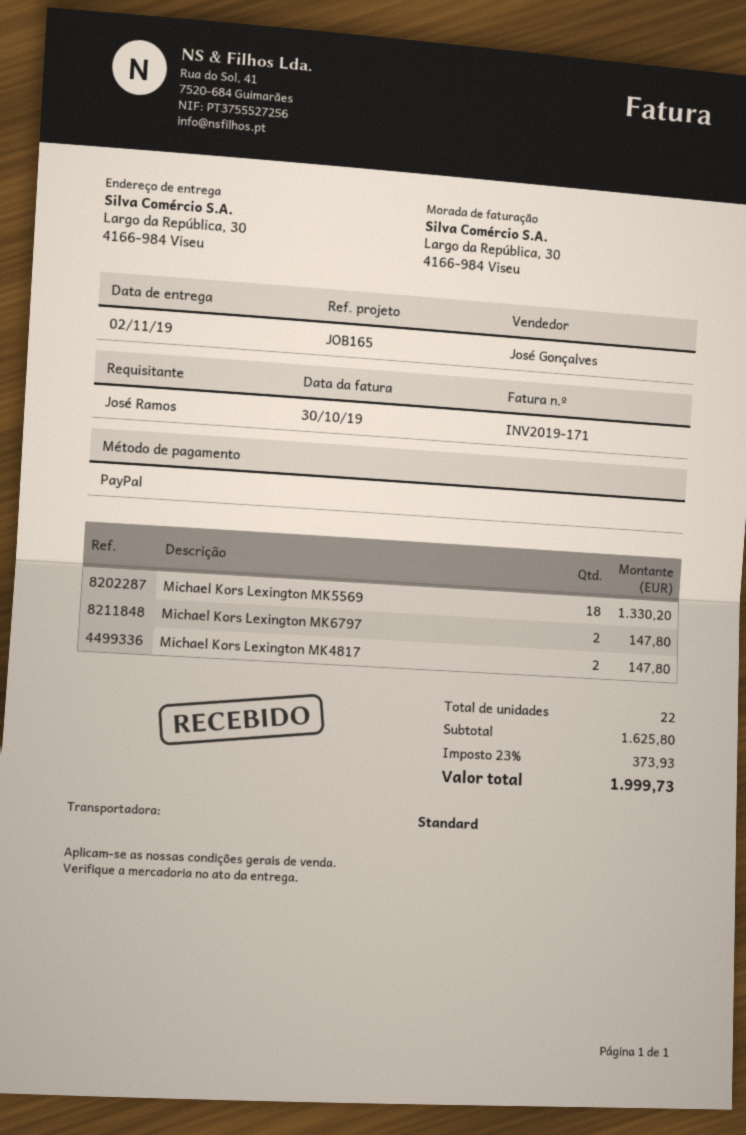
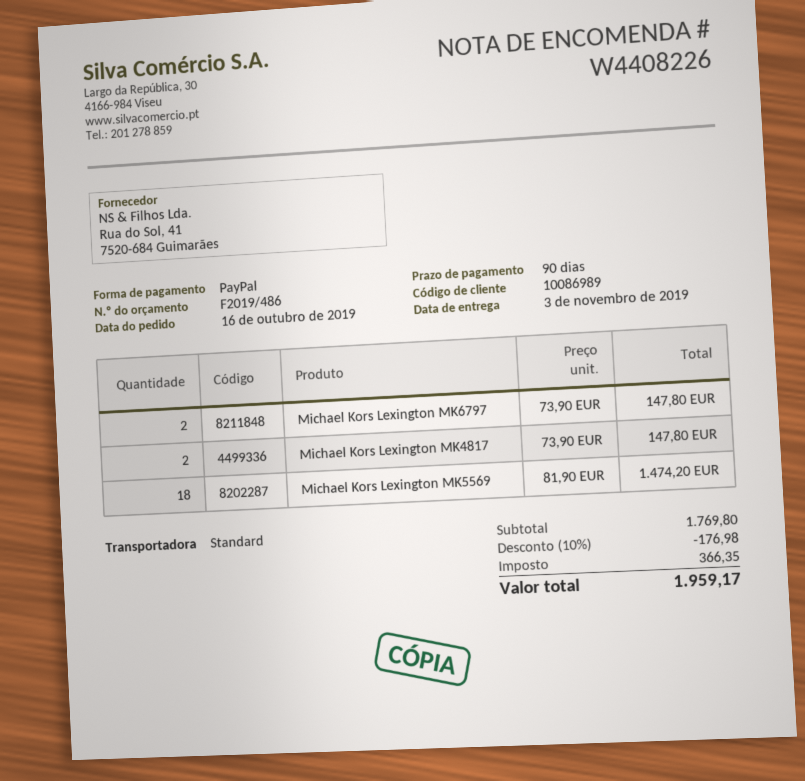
delivery date: 2019-11-02 -> 2019-11-03
Michael Kors Lexington MK5569: 18 for 1330.20 -> 18 for 1474.20
subtotal: 1625.80 -> 1769.80
discount: none -> 10% = 176.98
tax: 373.93 -> 366.35
total: 1999.73 -> 1959.17

